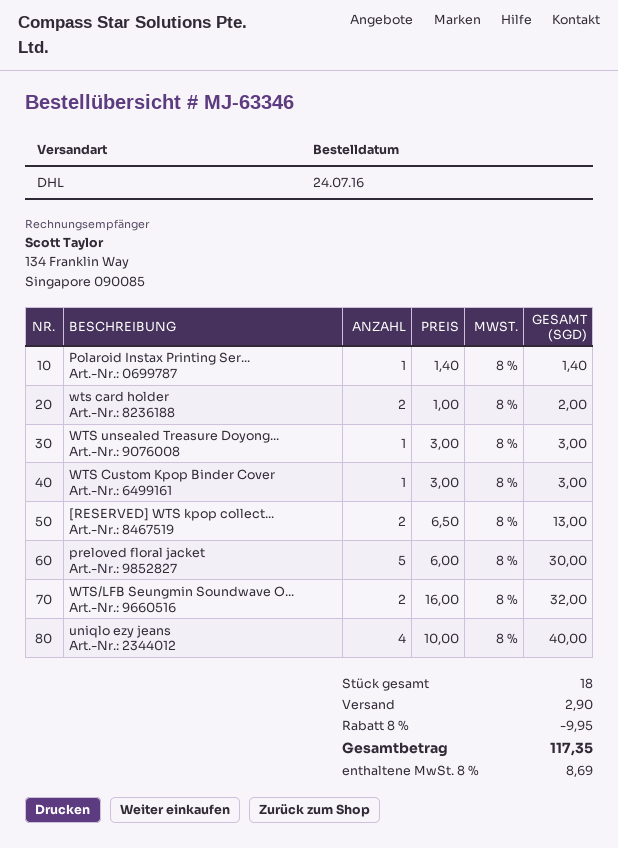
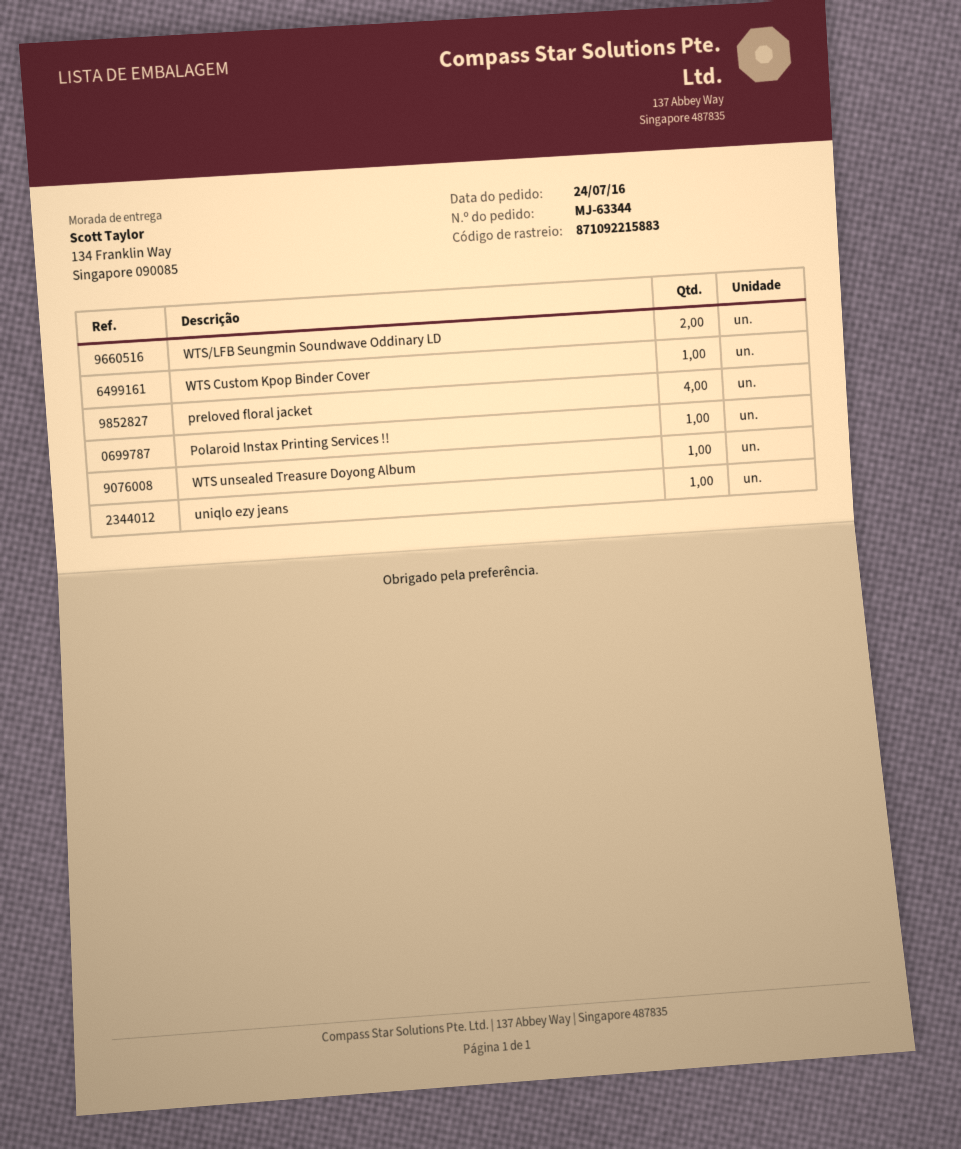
order number: MJ-63346 -> MJ-63344
wts card holder: 2 -> none
[RESERVED] WTS kpop collect...: 2 -> none
preloved floral jacket: 5 -> 4
uniqlo ezy jeans: 4 -> 1

